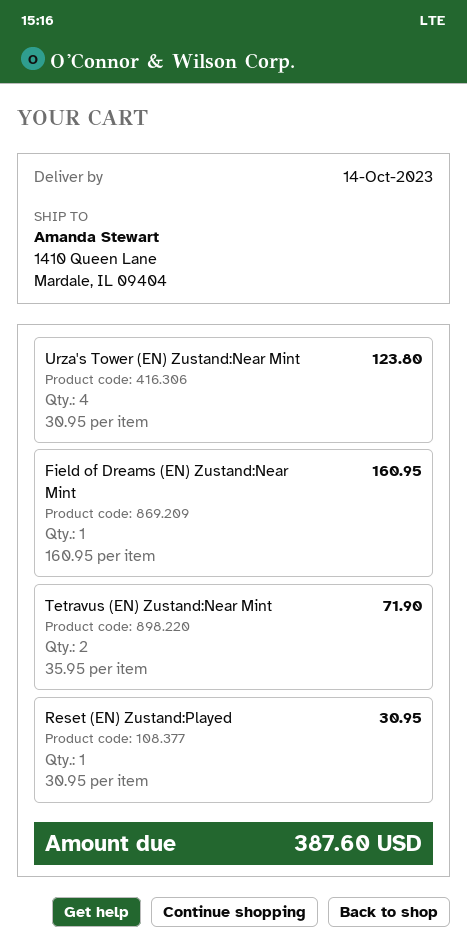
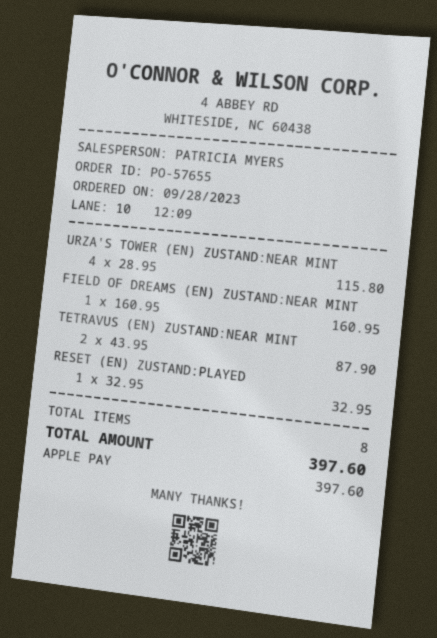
Urza's Tower (EN) Zustand:Near Mint: 4 x 30.95 = 123.80 -> 4 x 28.95 = 115.80
Tetravus (EN) Zustand:Near Mint: 2 x 35.95 = 71.90 -> 2 x 43.95 = 87.90
Reset (EN) Zustand:Played: 1 x 30.95 = 30.95 -> 1 x 32.95 = 32.95
total: 387.60 -> 397.60

